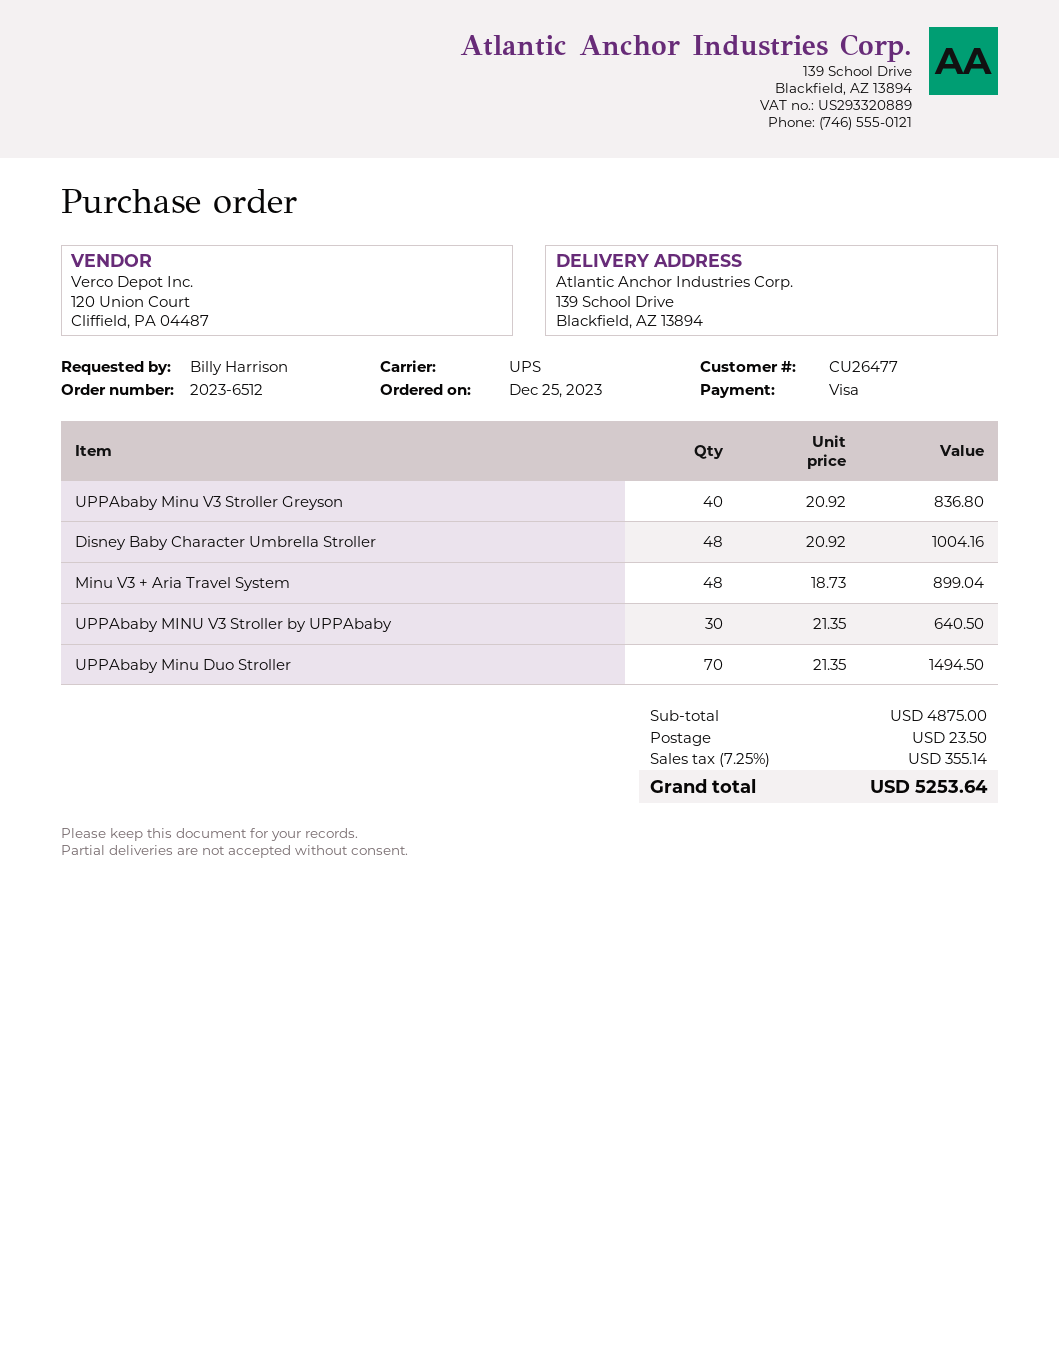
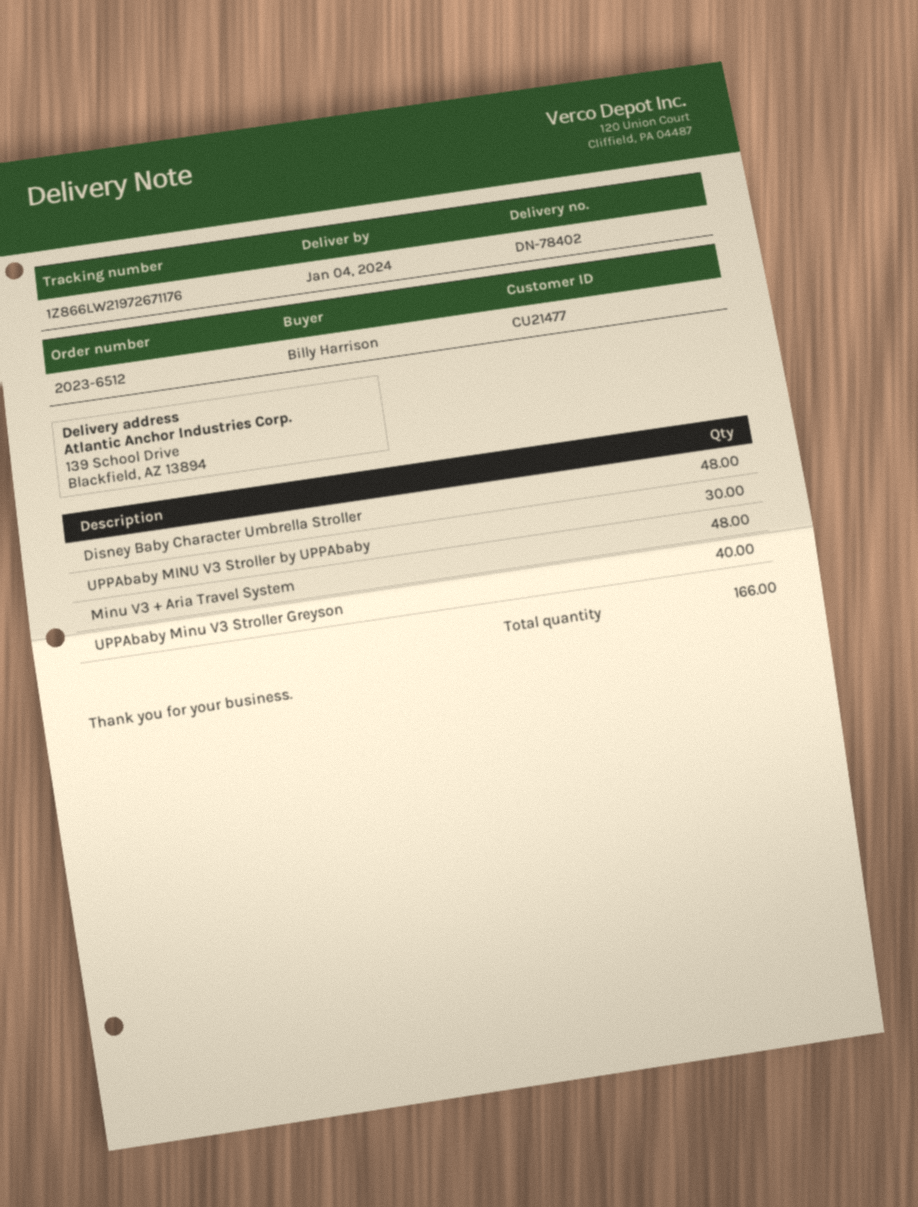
customer number: CU26477 -> CU21477
UPPAbaby Minu Duo Stroller: 70 -> none

